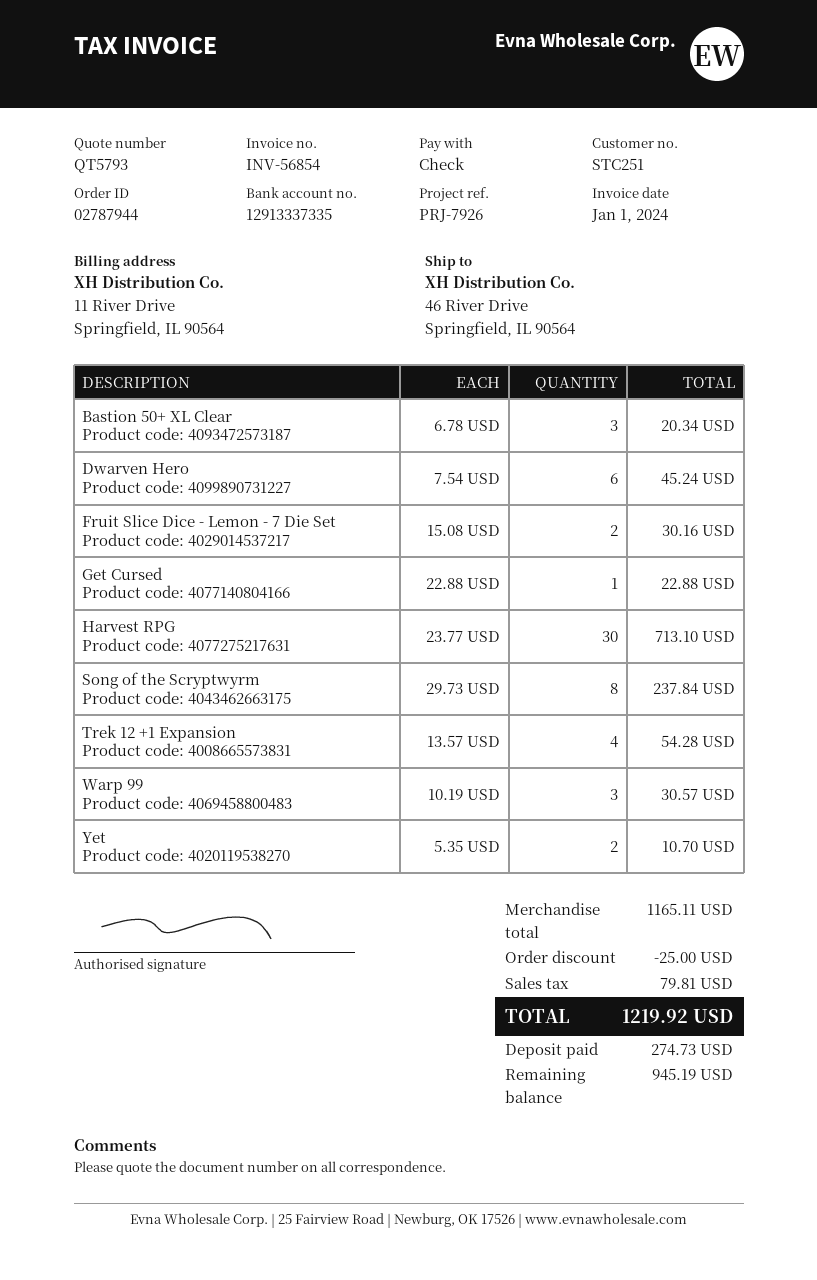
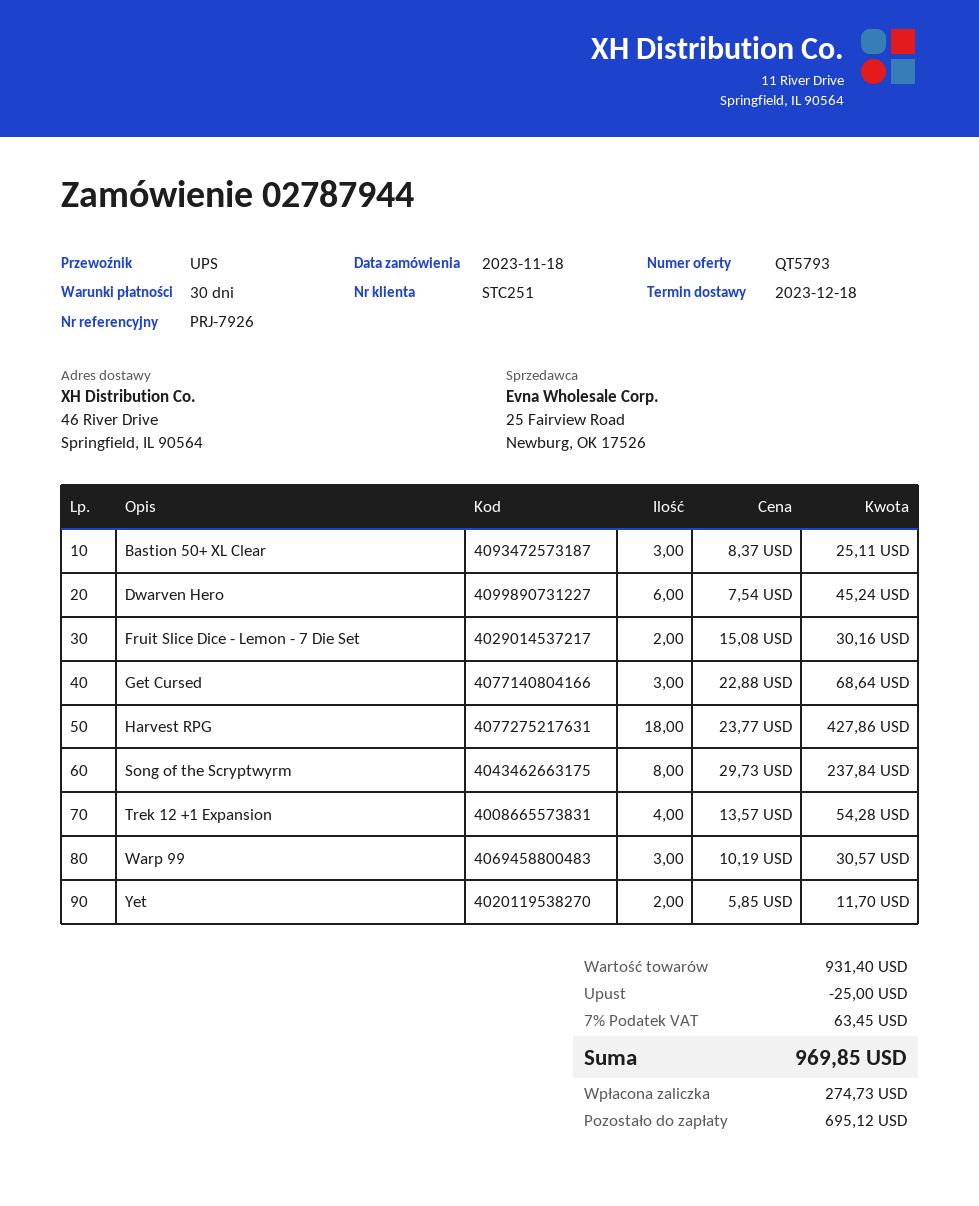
Bastion 50+ XL Clear: 3 x 6.78 = 20.34 -> 3 x 8.37 = 25.11
Get Cursed: 1 x 22.88 = 22.88 -> 3 x 22.88 = 68.64
Harvest RPG: 30 x 23.77 = 713.10 -> 18 x 23.77 = 427.86
Yet: 2 x 5.35 = 10.70 -> 2 x 5.85 = 11.70
subtotal: 1165.11 -> 931.40
tax: 79.81 -> 63.45
total: 1219.92 -> 969.85
balance: 945.19 -> 695.12

